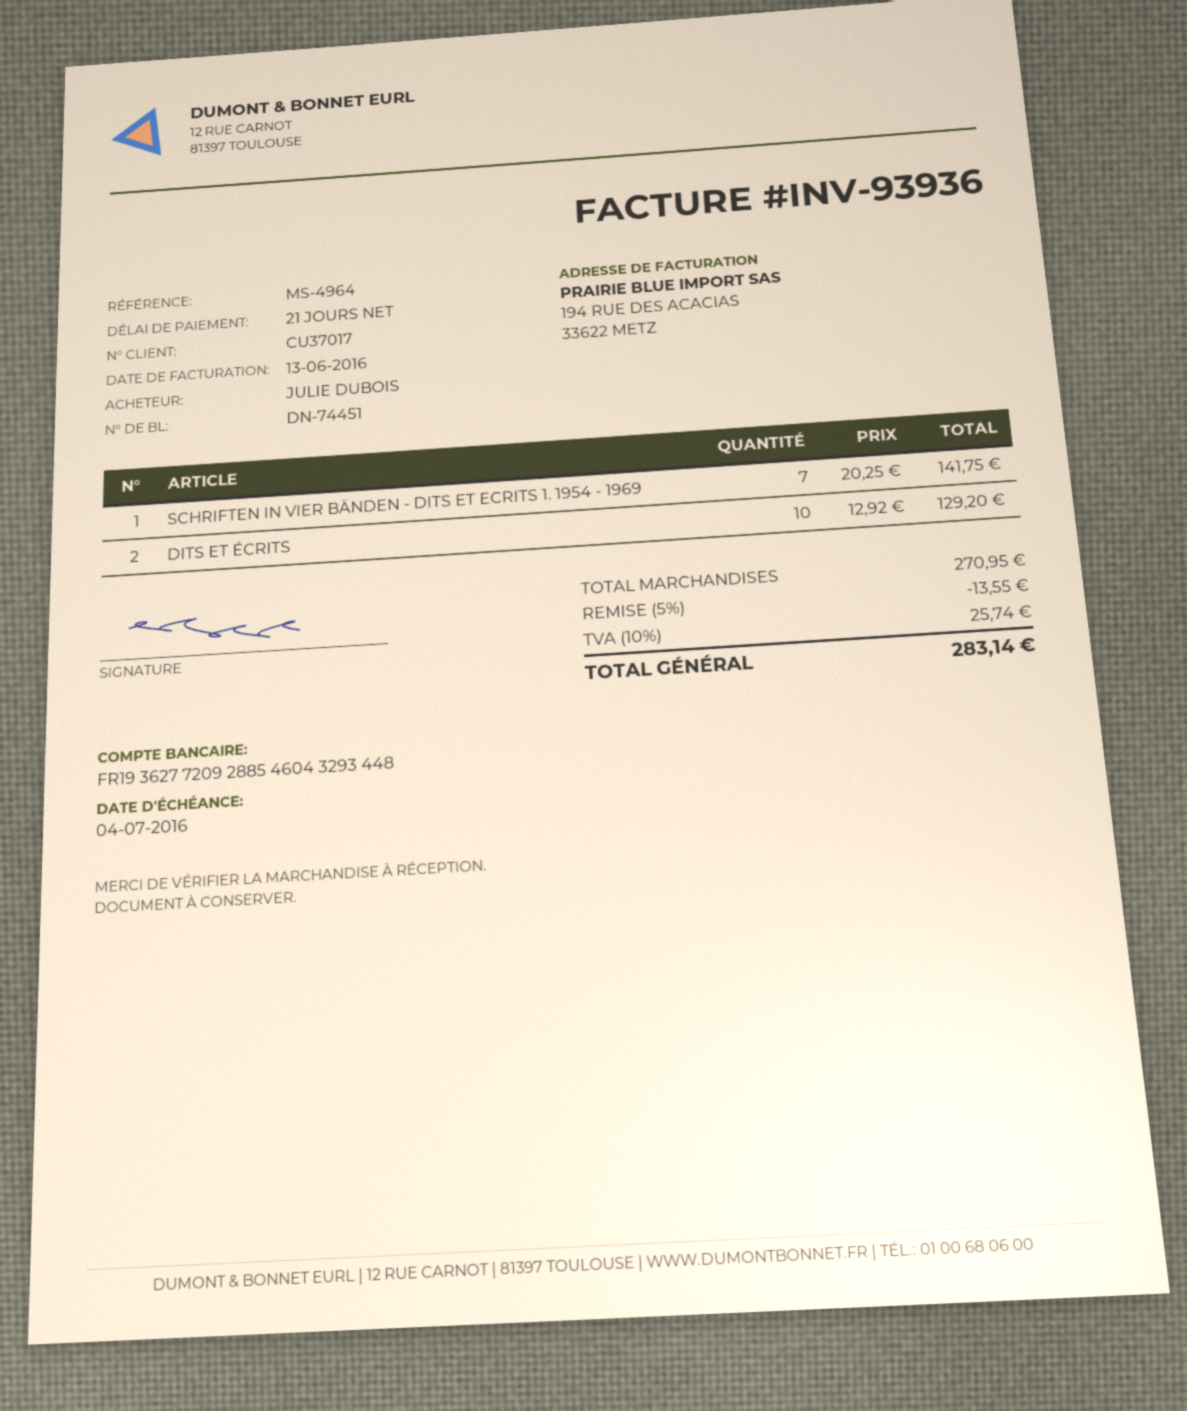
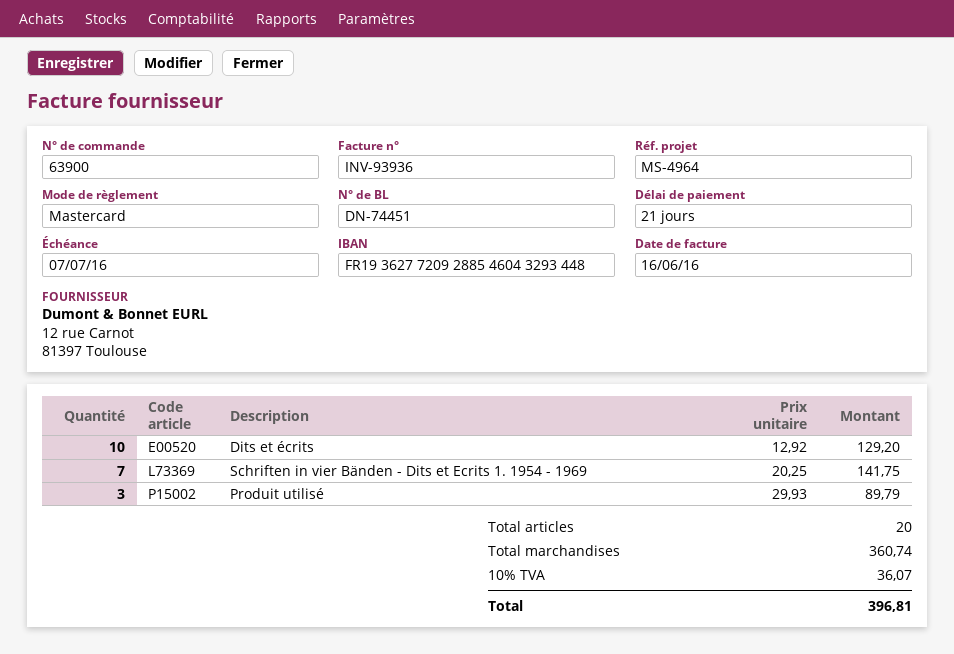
invoice date: 2016-06-13 -> 2016-06-16
due date: 2016-07-04 -> 2016-07-07
Produit utilisé: none -> 3 x 29.93 = 89.79
subtotal: 270.95 -> 360.74
discount: 5% = 13.55 -> none
tax: 10% = 25.74 -> 10% = 36.07
total: 283.14 -> 396.81

